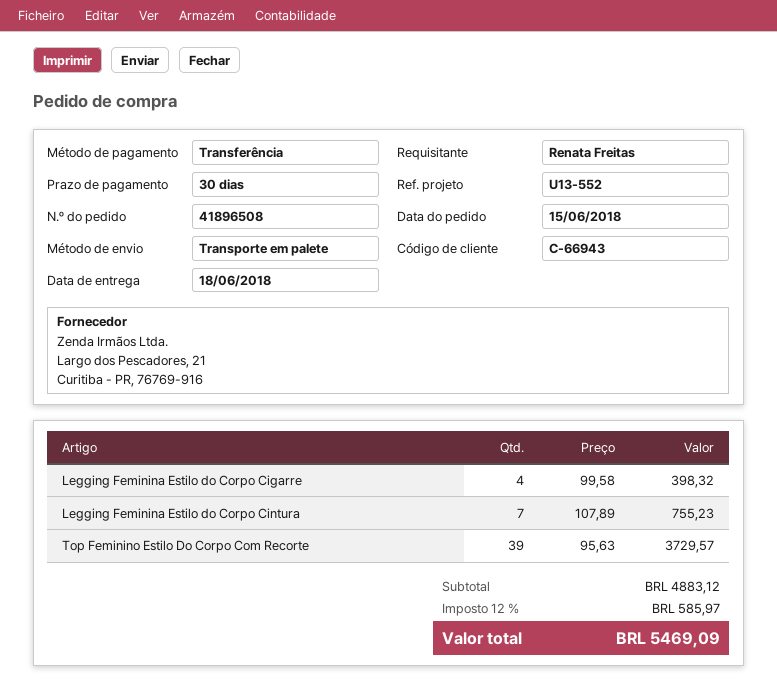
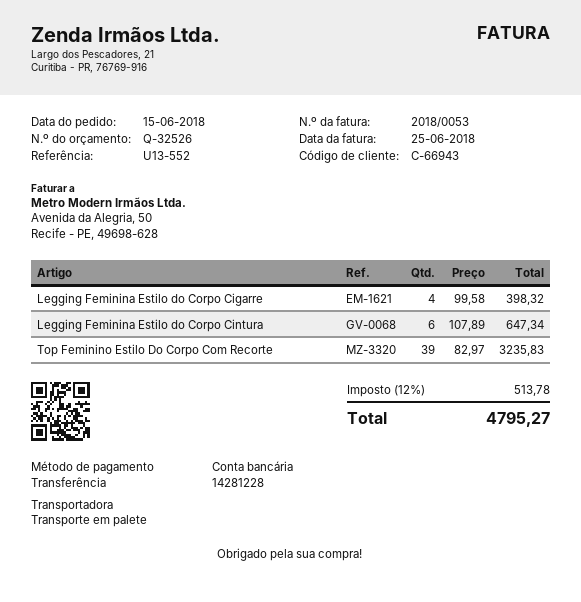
Legging Feminina Estilo do Corpo Cintura: 7 x 107.89 = 755.23 -> 6 x 107.89 = 647.34
Top Feminino Estilo Do Corpo Com Recorte: 39 x 95.63 = 3729.57 -> 39 x 82.97 = 3235.83
tax: 12% = 585.97 -> 12% = 513.78
total: 5469.09 -> 4795.27

